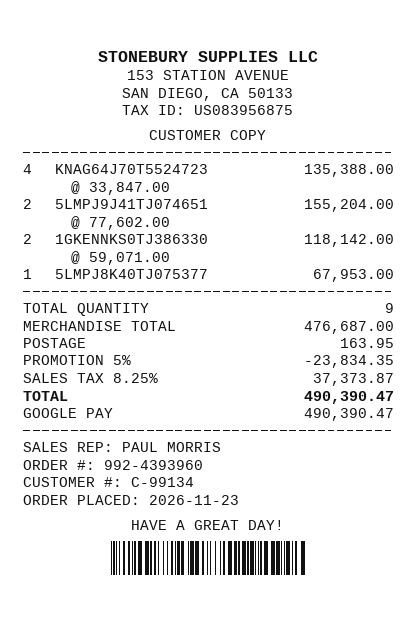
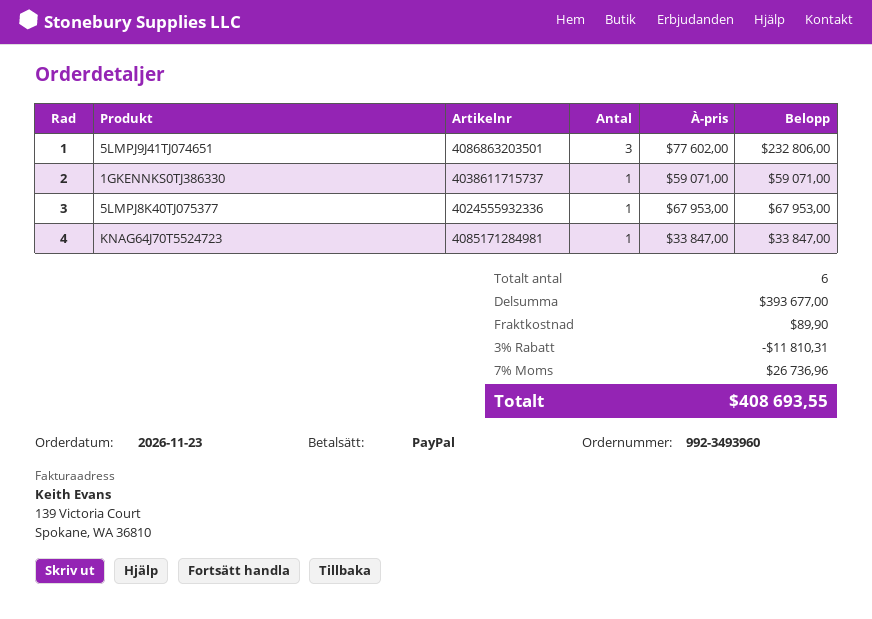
order number: 992-4393960 -> 992-3493960
payment method: Google Pay -> PayPal
KNAG64J70T5524723: 4 x 33847.00 = 135388.00 -> 1 x 33847.00 = 33847.00
5LMPJ9J41TJ074651: 2 x 77602.00 = 155204.00 -> 3 x 77602.00 = 232806.00
1GKENNKS0TJ386330: 2 x 59071.00 = 118142.00 -> 1 x 59071.00 = 59071.00
total quantity: 9 -> 6
subtotal: 476687.00 -> 393677.00
discount: 5% = 23834.35 -> 3% = 11810.31
shipping: 163.95 -> 89.90
tax: 8.25% = 37373.87 -> 7% = 26736.96
total: 490390.47 -> 408693.55

